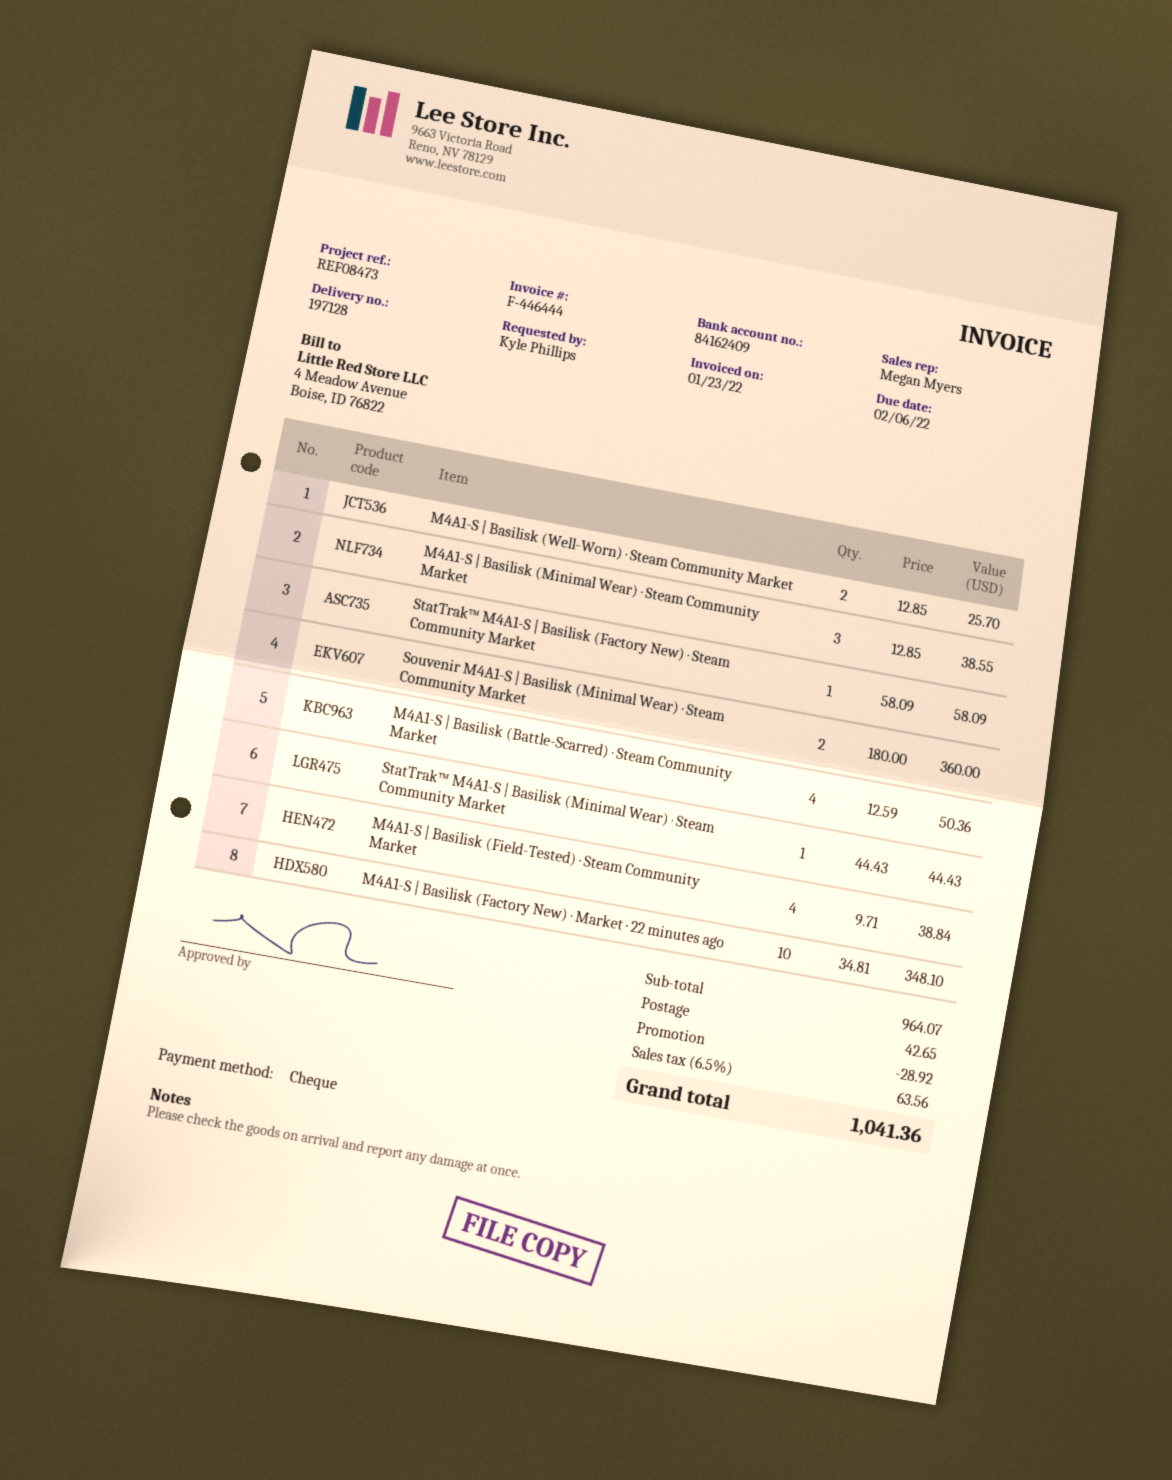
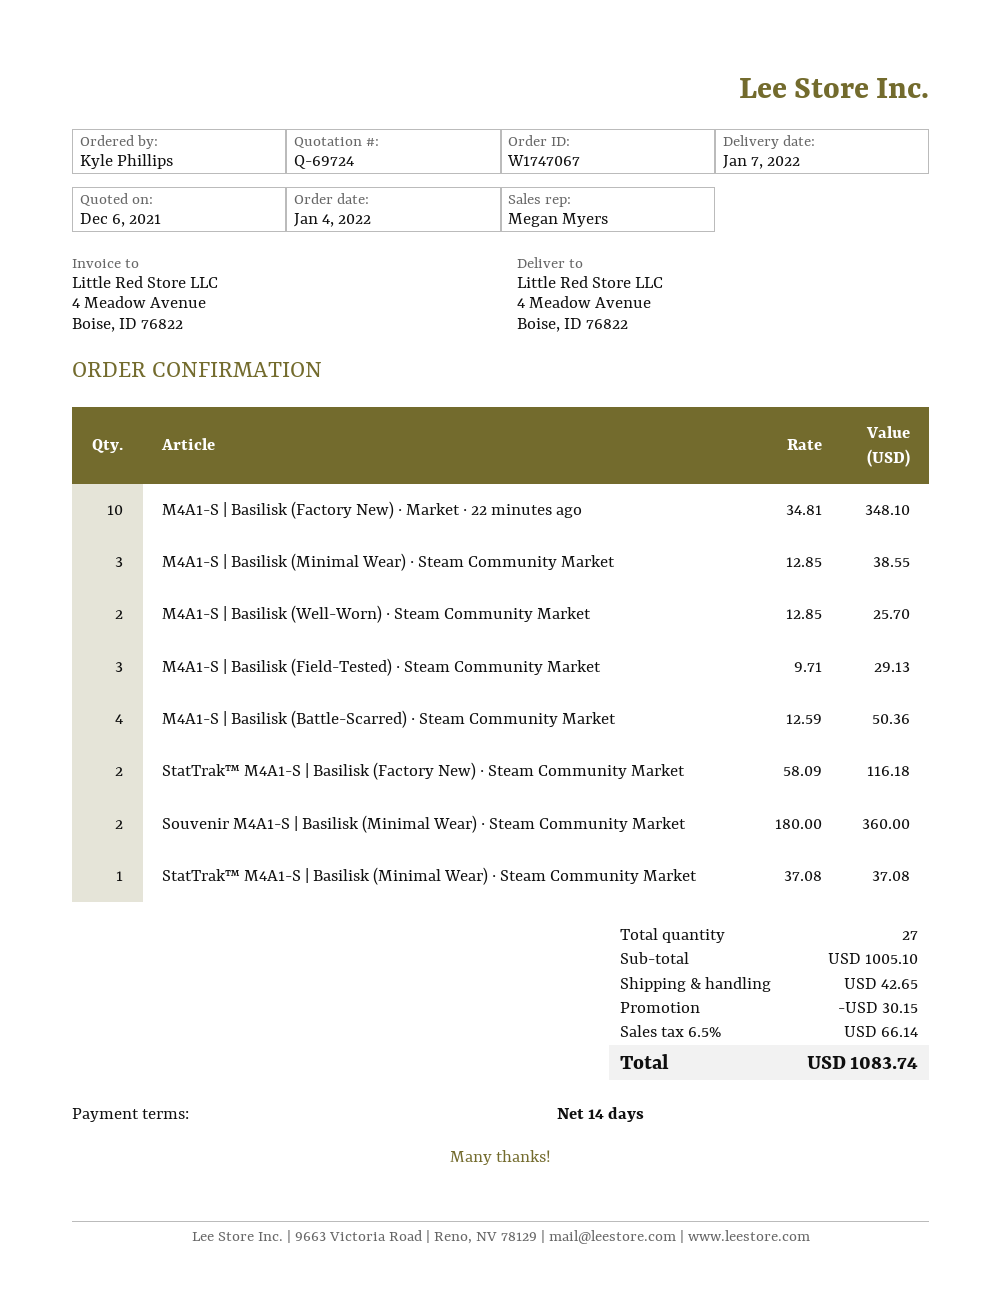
StatTrak™ M4A1-S | Basilisk (Factory New) · Steam Community Market: 1 x 58.09 = 58.09 -> 2 x 58.09 = 116.18
StatTrak™ M4A1-S | Basilisk (Minimal Wear) · Steam Community Market: 1 x 44.43 = 44.43 -> 1 x 37.08 = 37.08
M4A1-S | Basilisk (Field-Tested) · Steam Community Market: 4 x 9.71 = 38.84 -> 3 x 9.71 = 29.13
subtotal: 964.07 -> 1005.10
discount: 28.92 -> 30.15
tax: 6.5% = 63.56 -> 6.5% = 66.14
total: 1041.36 -> 1083.74

